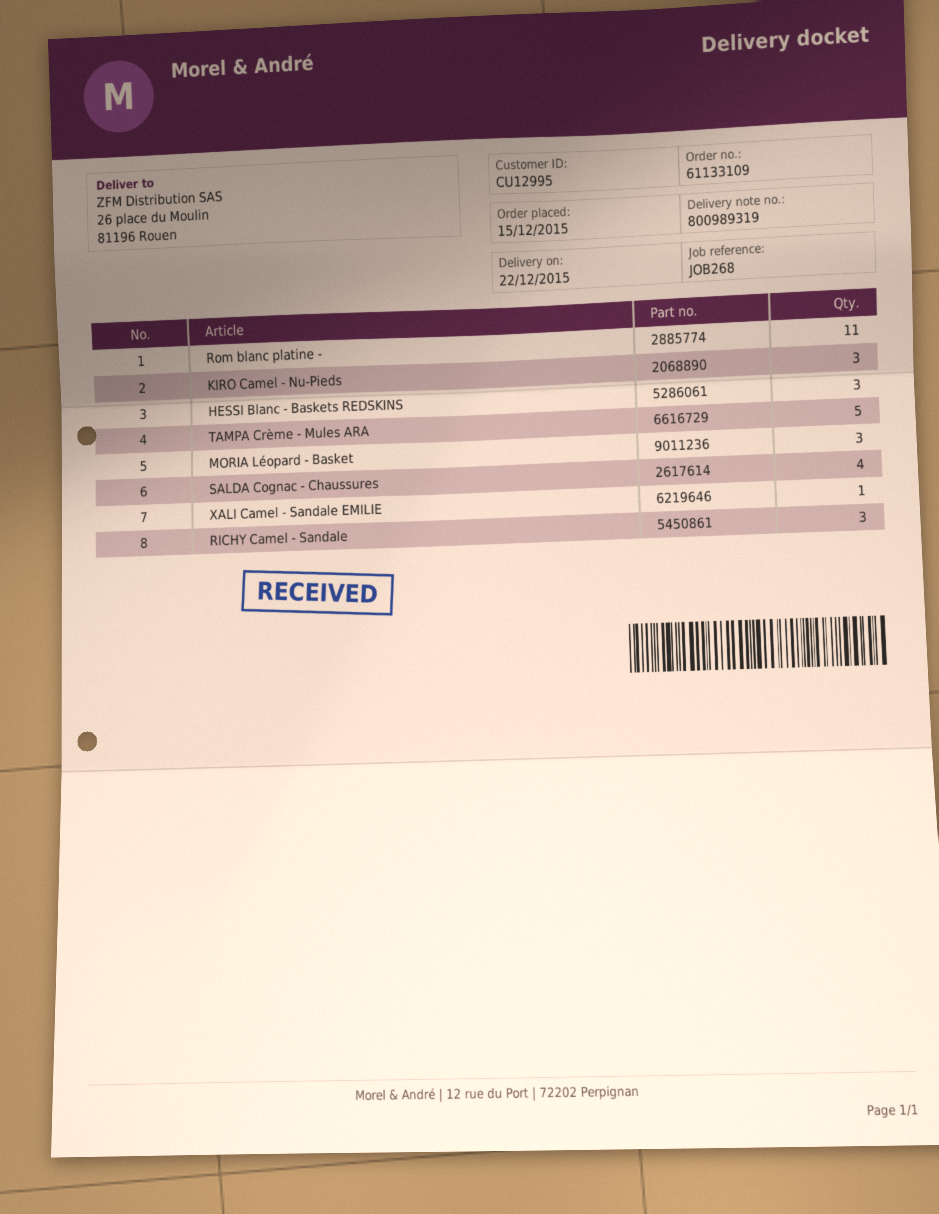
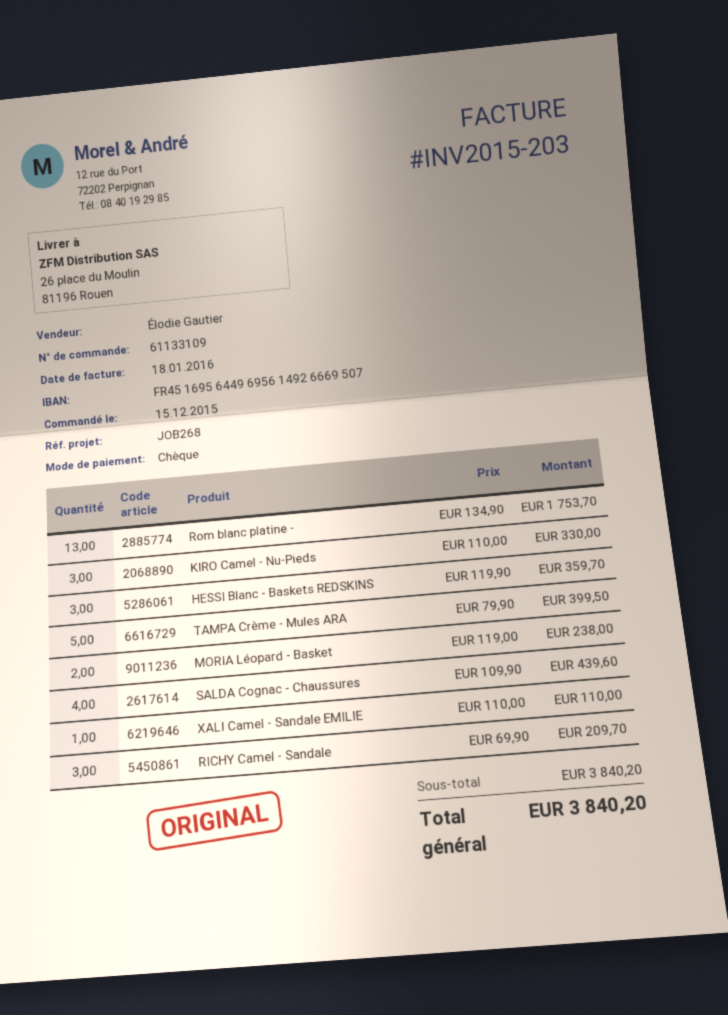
Rom blanc platine -: 11 -> 13
MORIA Léopard - Basket: 3 -> 2

